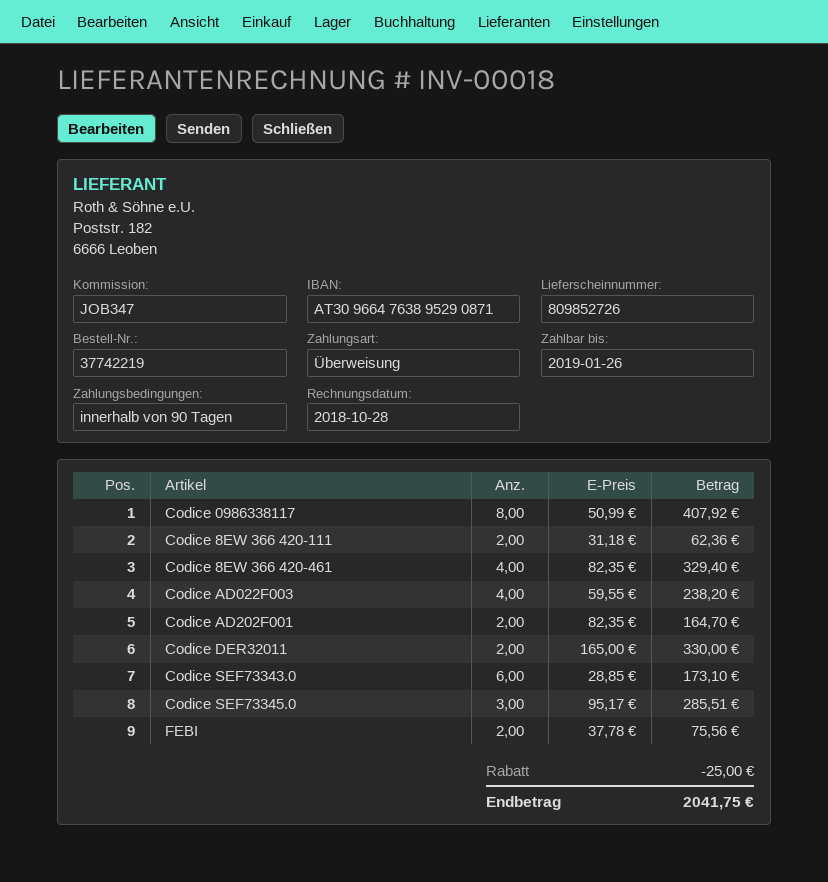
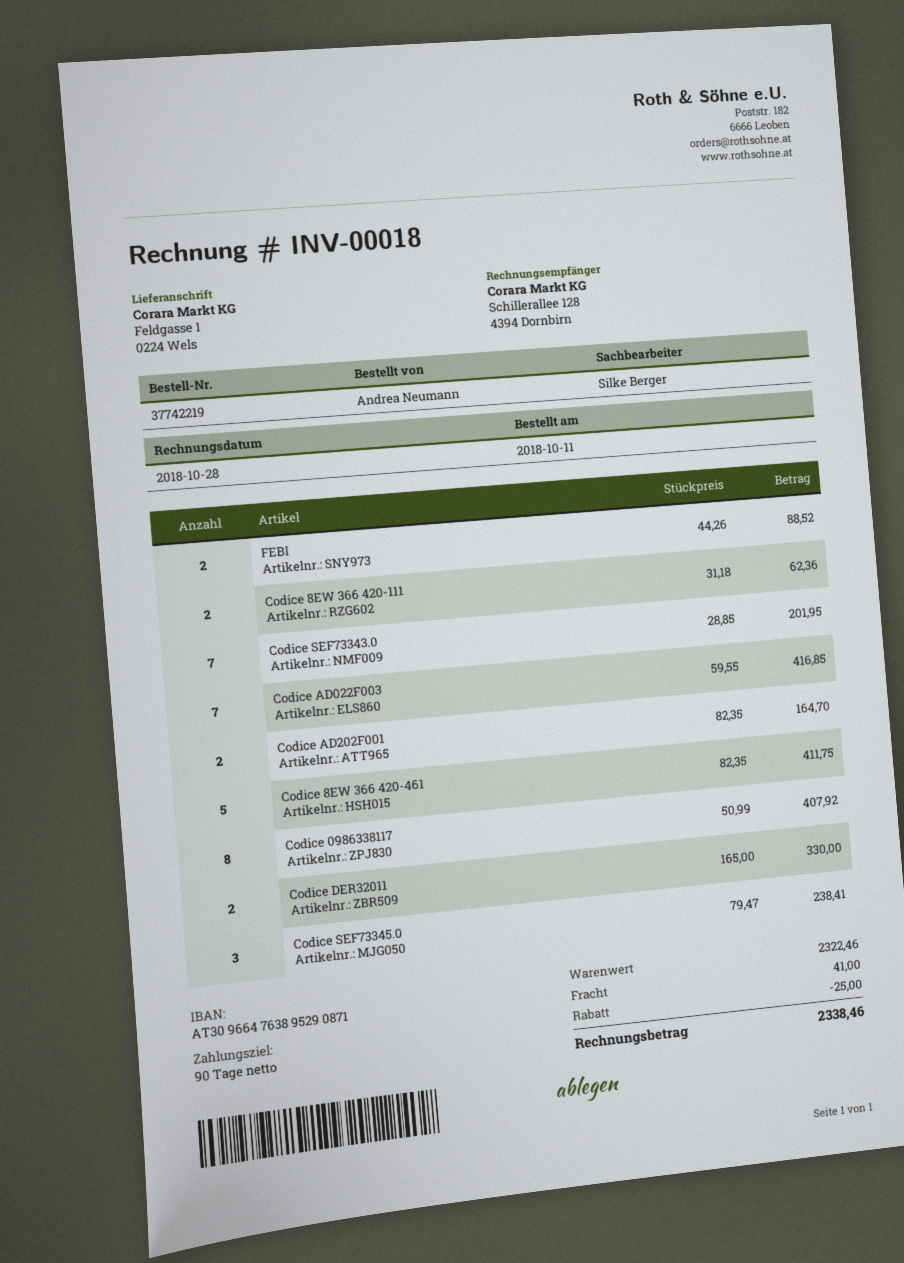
Codice 8EW 366 420-461: 4 x 82.35 = 329.40 -> 5 x 82.35 = 411.75
Codice AD022F003: 4 x 59.55 = 238.20 -> 7 x 59.55 = 416.85
Codice SEF73343.0: 6 x 28.85 = 173.10 -> 7 x 28.85 = 201.95
Codice SEF73345.0: 3 x 95.17 = 285.51 -> 3 x 79.47 = 238.41
FEBI: 2 x 37.78 = 75.56 -> 2 x 44.26 = 88.52
shipping: none -> 41.00
total: 2041.75 -> 2338.46

